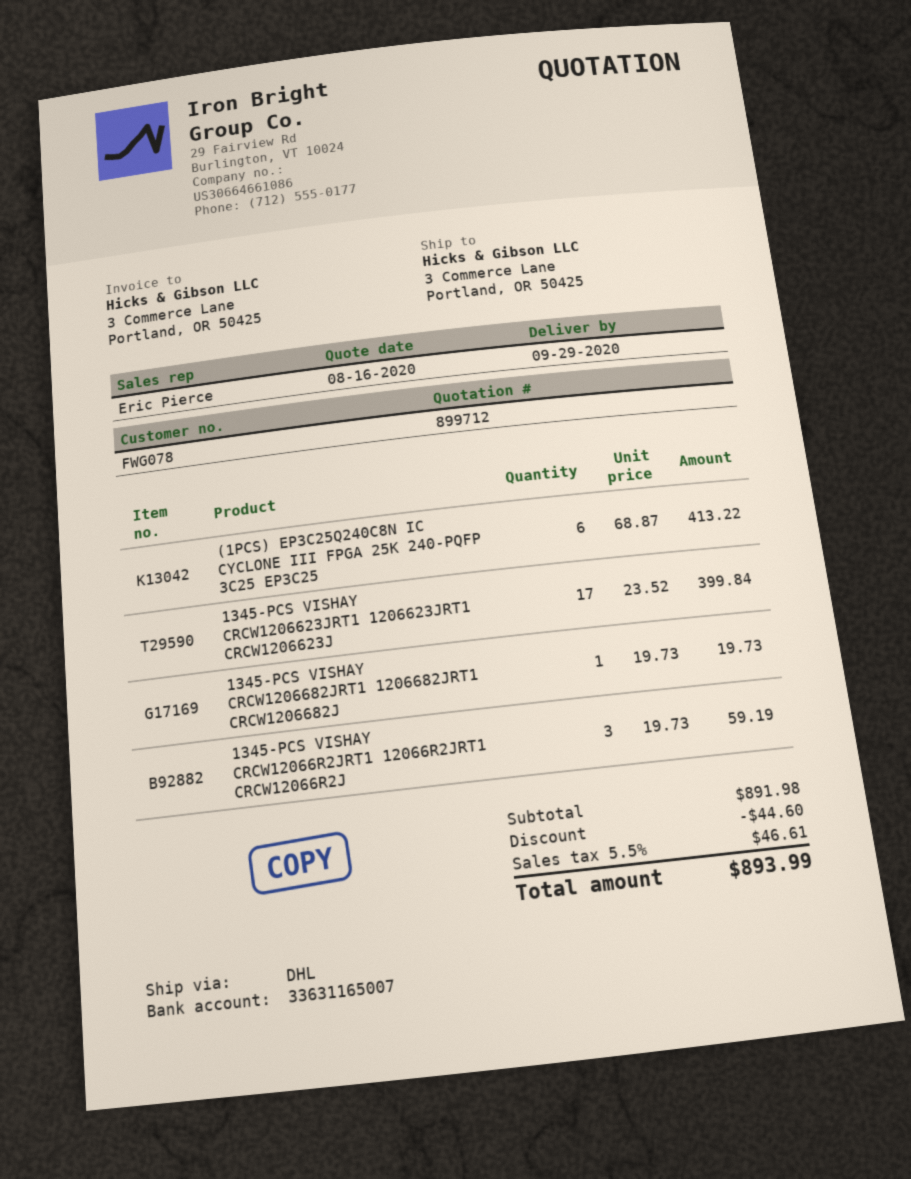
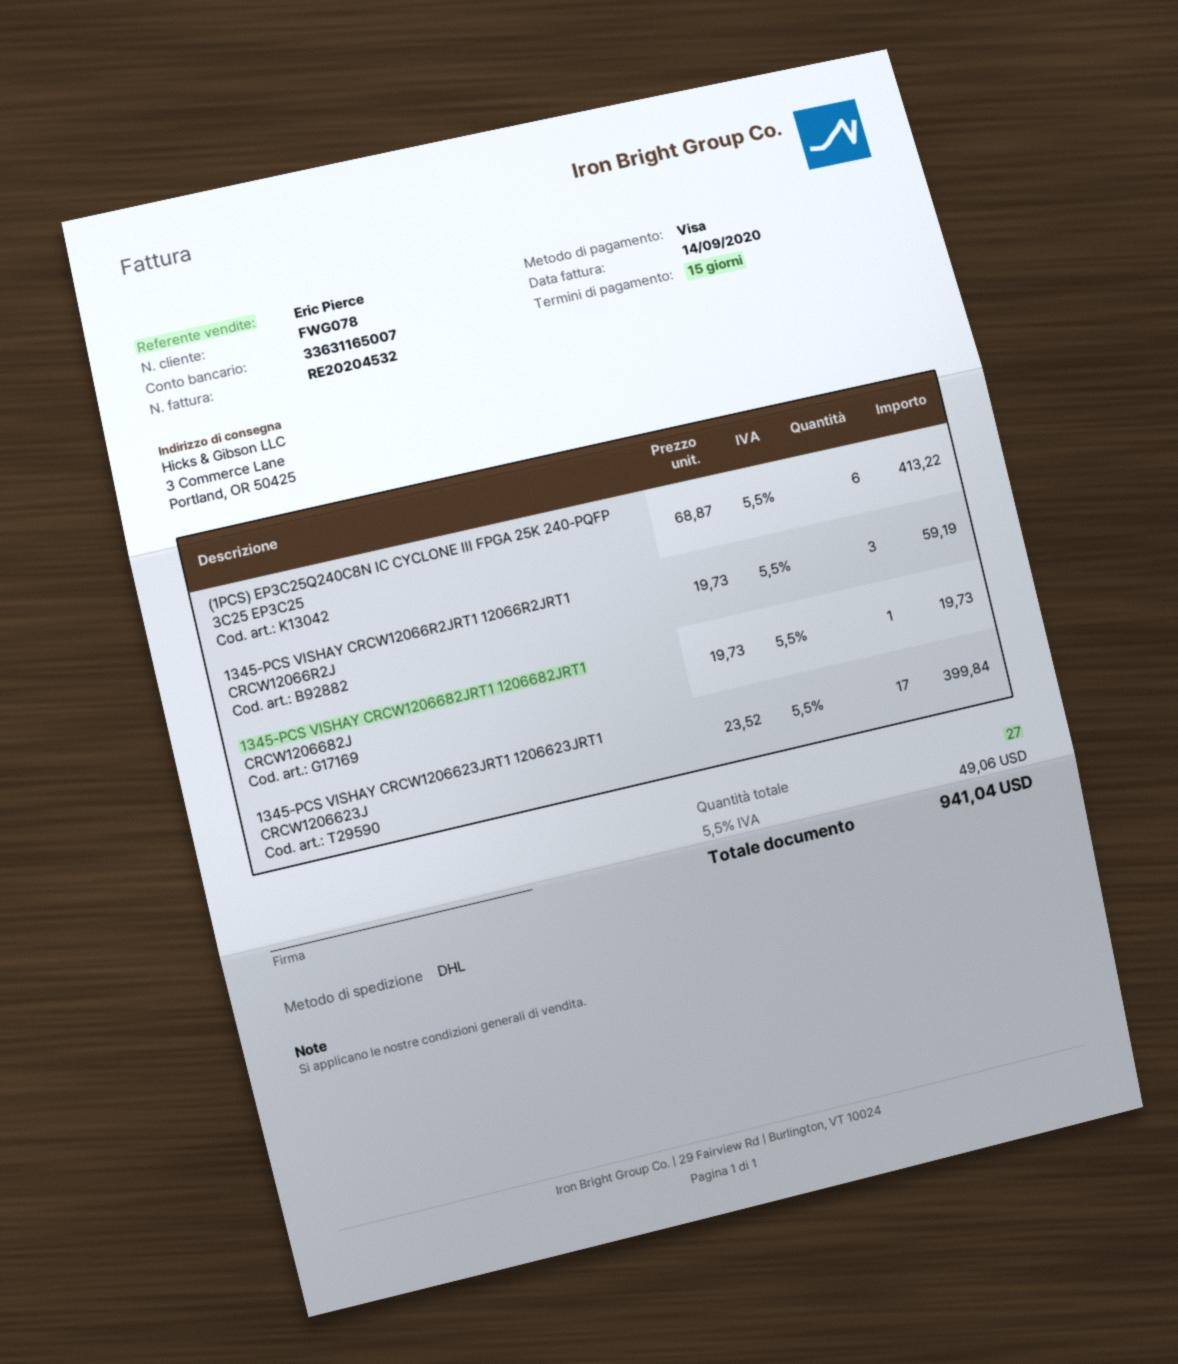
discount: 44.60 -> none
tax: 5.5% = 46.61 -> 5.5% = 49.06
total: 893.99 -> 941.04

